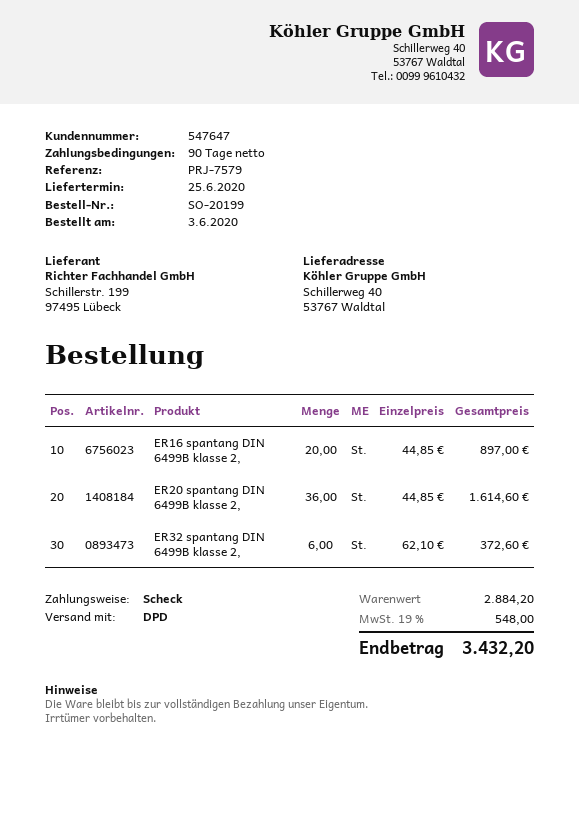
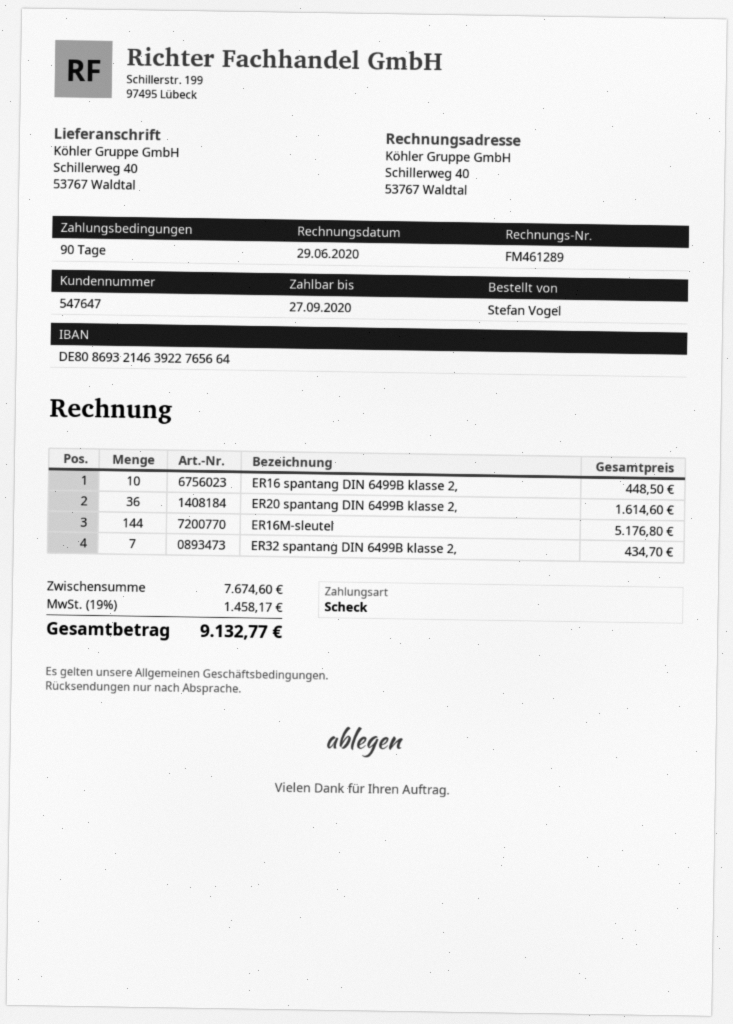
ER16 spantang DIN 6499B klasse 2,: 20 for 897.00 -> 10 for 448.50
ER32 spantang DIN 6499B klasse 2,: 6 for 372.60 -> 7 for 434.70
ER16M-sleutel: none -> 144 for 5176.80
subtotal: 2884.20 -> 7674.60
tax: 19% = 548.00 -> 19% = 1458.17
total: 3432.20 -> 9132.77

